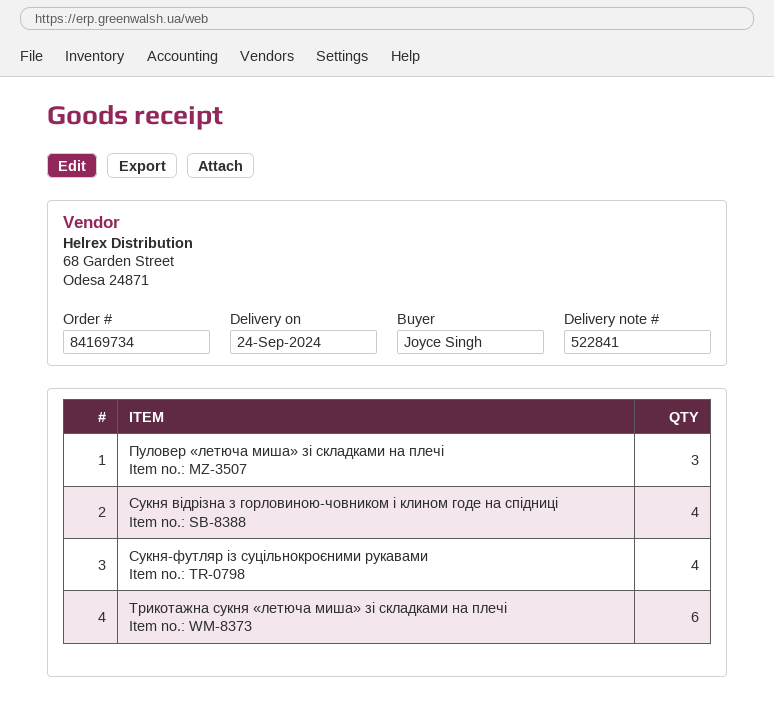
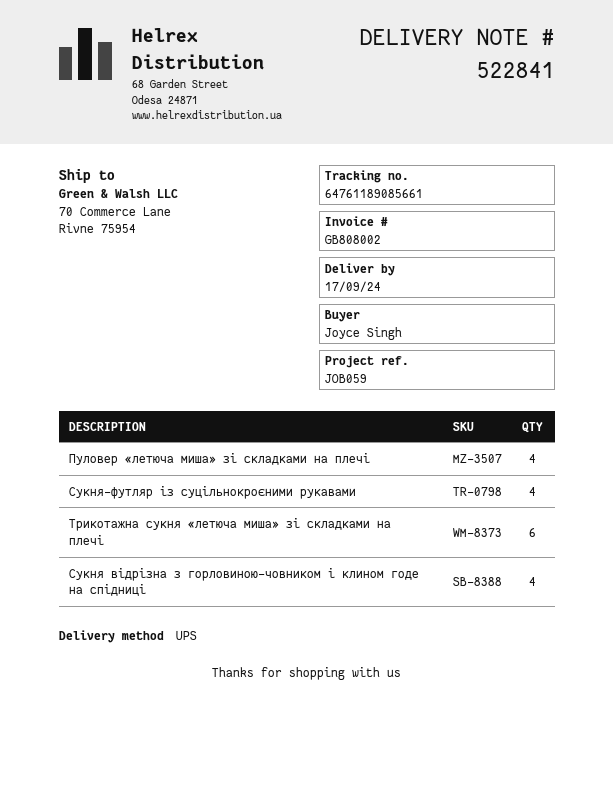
delivery date: 2024-09-24 -> 2024-09-17
Пуловер «летюча миша» зі складками на плечі: 3 -> 4

